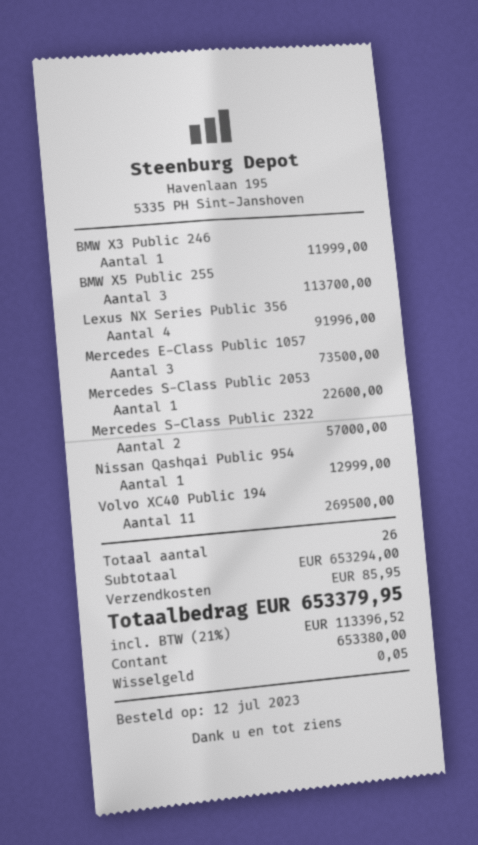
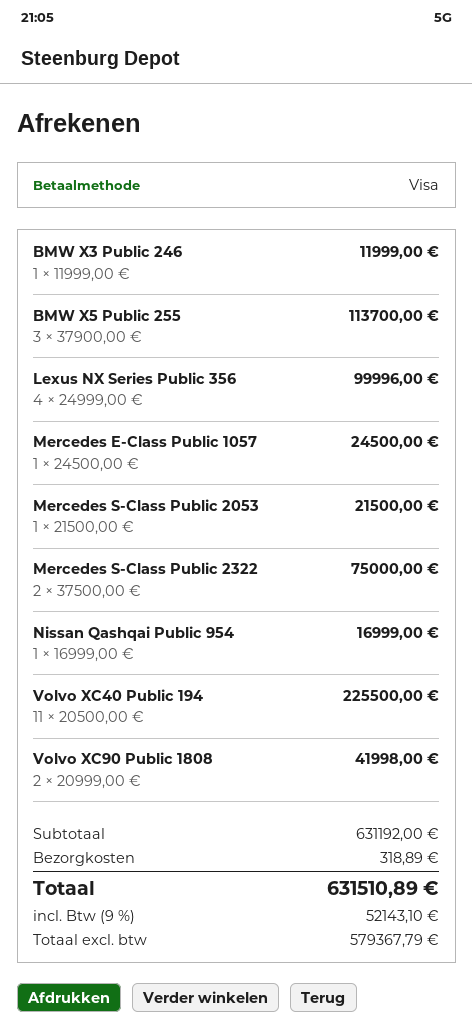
payment method: cash -> Visa
Lexus NX Series Public 356: 4 for 91996.00 -> 4 for 99996.00
Mercedes E-Class Public 1057: 3 for 73500.00 -> 1 for 24500.00
Mercedes S-Class Public 2053: 1 for 22600.00 -> 1 for 21500.00
Mercedes S-Class Public 2322: 2 for 57000.00 -> 2 for 75000.00
Nissan Qashqai Public 954: 1 for 12999.00 -> 1 for 16999.00
Volvo XC40 Public 194: 11 for 269500.00 -> 11 for 225500.00
Volvo XC90 Public 1808: none -> 2 for 41998.00
subtotal: 653294.00 -> 631192.00
shipping: 85.95 -> 318.89
tax: 21% = 113396.52 -> 9% = 52143.10
total: 653379.95 -> 631510.89

